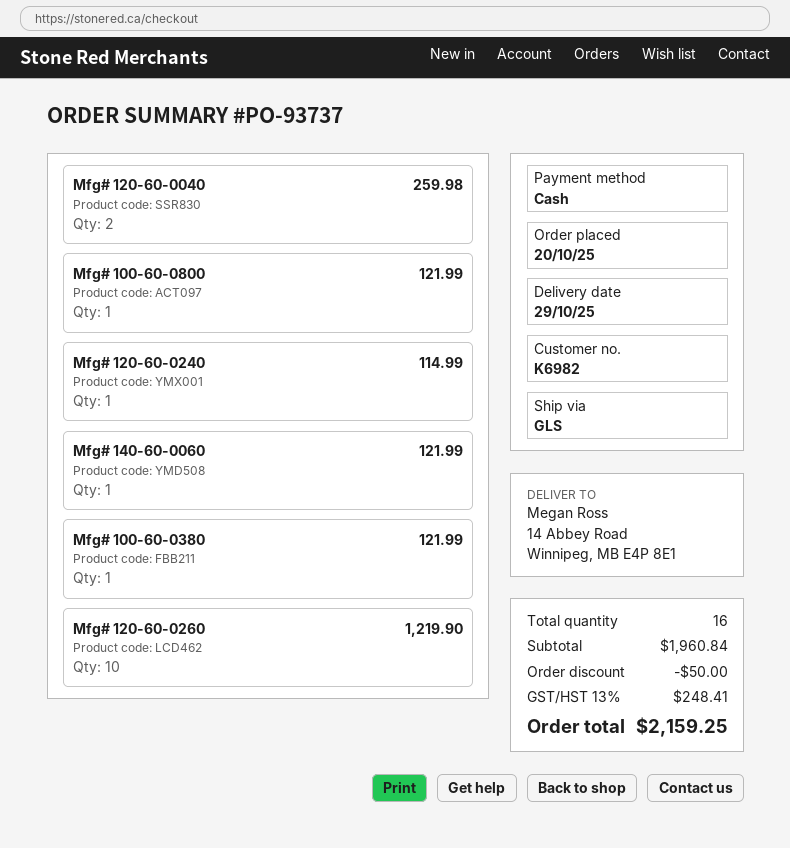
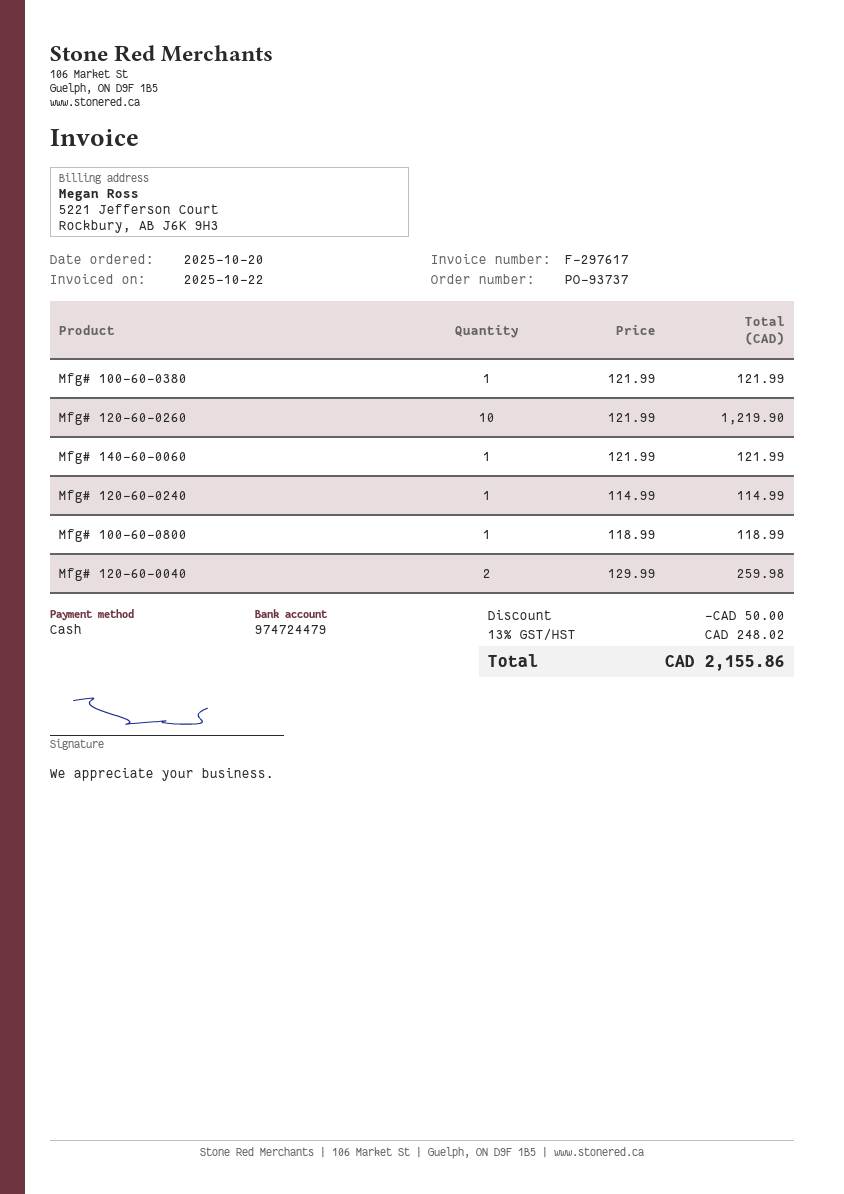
Mfg# 100-60-0800: 1 for 121.99 -> 1 for 118.99
tax: 13% = 248.41 -> 13% = 248.02
total: 2159.25 -> 2155.86

